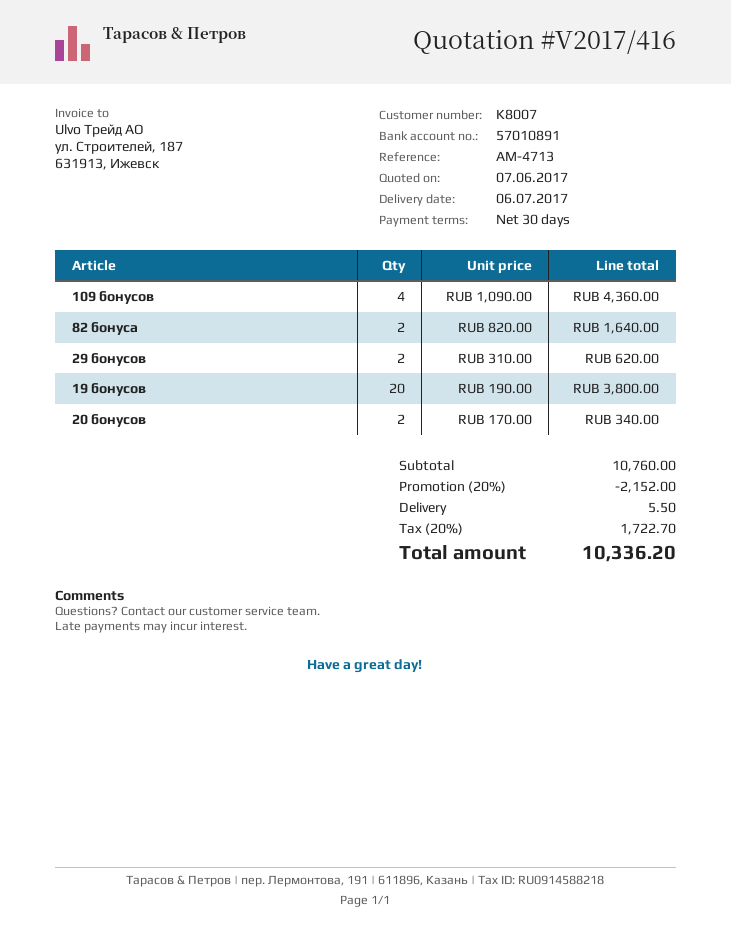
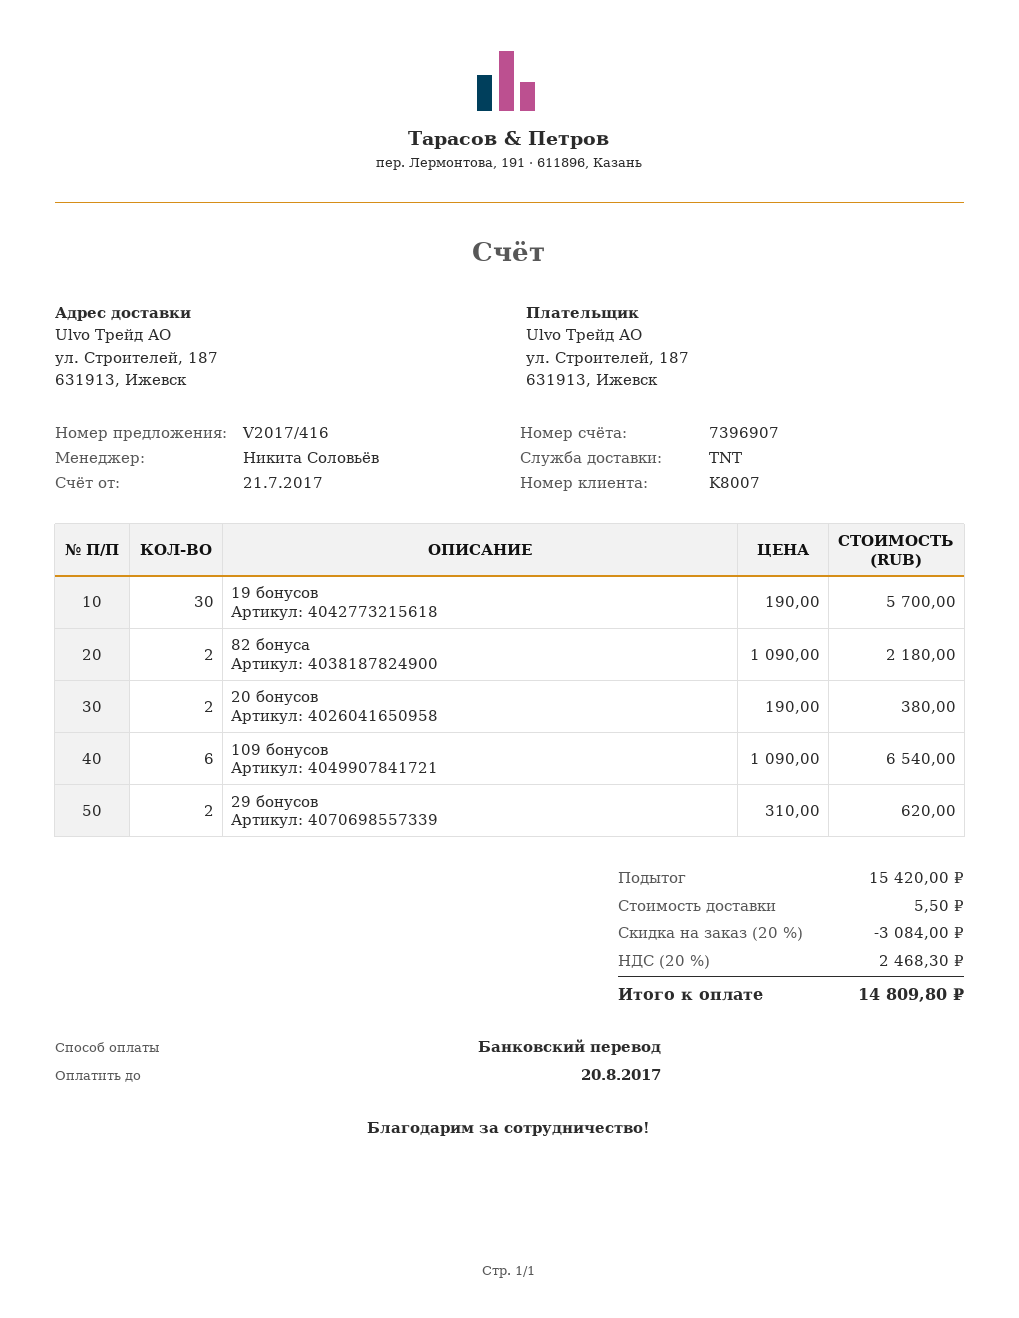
109 бонусов: 4 x 1090.00 = 4360.00 -> 6 x 1090.00 = 6540.00
82 бонуса: 2 x 820.00 = 1640.00 -> 2 x 1090.00 = 2180.00
19 бонусов: 20 x 190.00 = 3800.00 -> 30 x 190.00 = 5700.00
20 бонусов: 2 x 170.00 = 340.00 -> 2 x 190.00 = 380.00
subtotal: 10760.00 -> 15420.00
discount: 20% = 2152.00 -> 20% = 3084.00
tax: 20% = 1722.70 -> 20% = 2468.30
total: 10336.20 -> 14809.80

